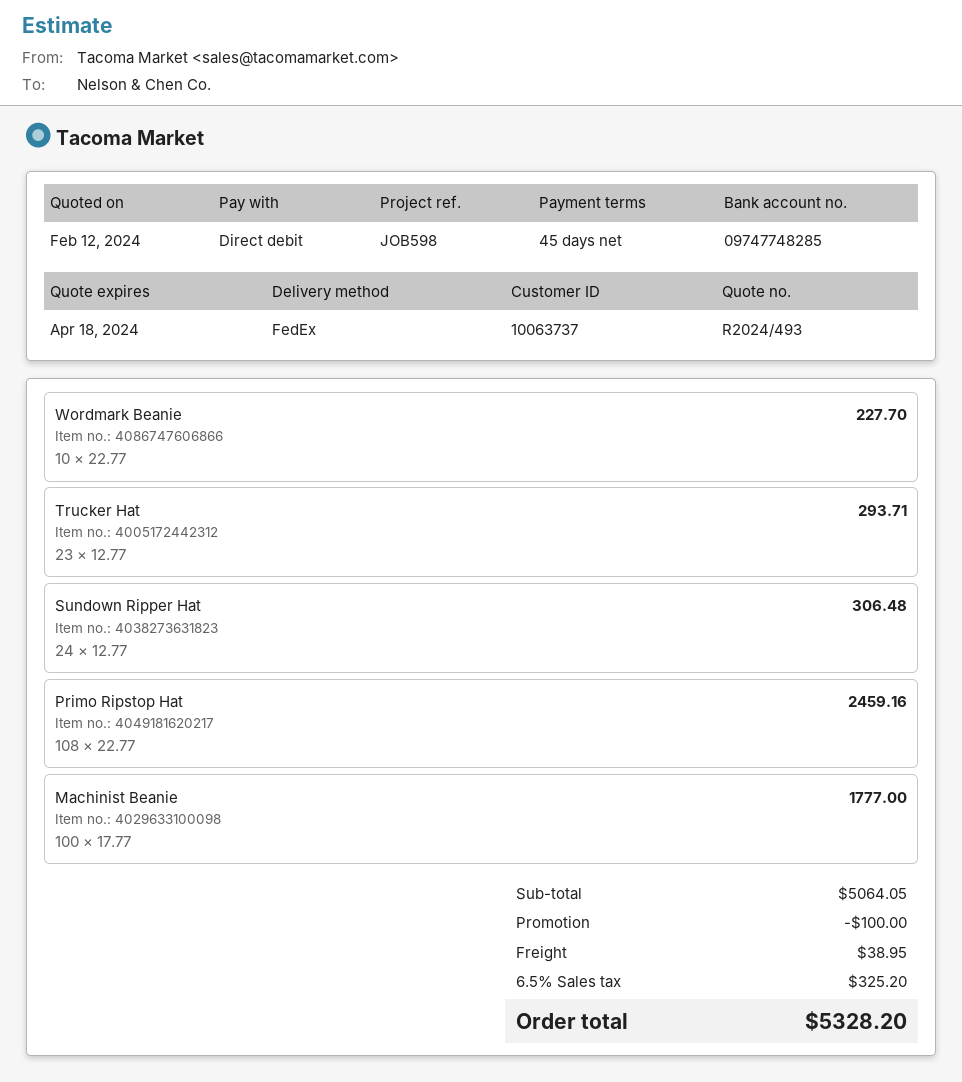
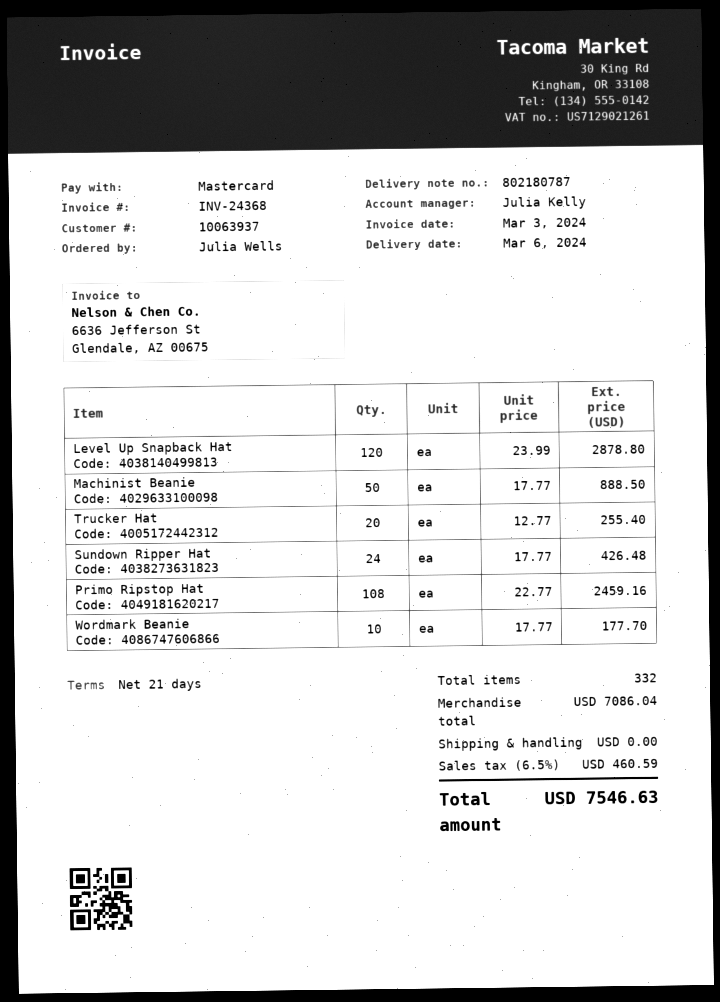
payment terms: 45 days -> 21 days
customer number: 10063737 -> 10063937
payment method: direct debit -> Mastercard
Wordmark Beanie: 10 x 22.77 = 227.70 -> 10 x 17.77 = 177.70
Trucker Hat: 23 x 12.77 = 293.71 -> 20 x 12.77 = 255.40
Sundown Ripper Hat: 24 x 12.77 = 306.48 -> 24 x 17.77 = 426.48
Machinist Beanie: 100 x 17.77 = 1777.00 -> 50 x 17.77 = 888.50
Level Up Snapback Hat: none -> 120 x 23.99 = 2878.80
subtotal: 5064.05 -> 7086.04
discount: 100.00 -> none
shipping: 38.95 -> 0.00
tax: 6.5% = 325.20 -> 6.5% = 460.59
total: 5328.20 -> 7546.63

